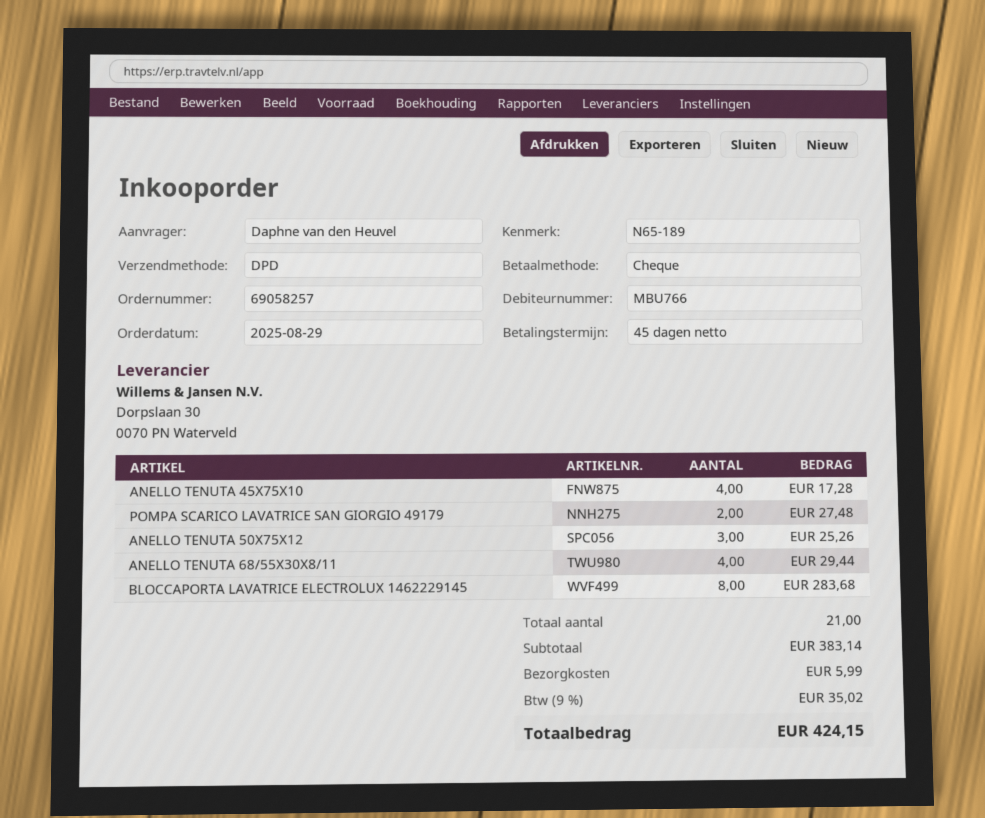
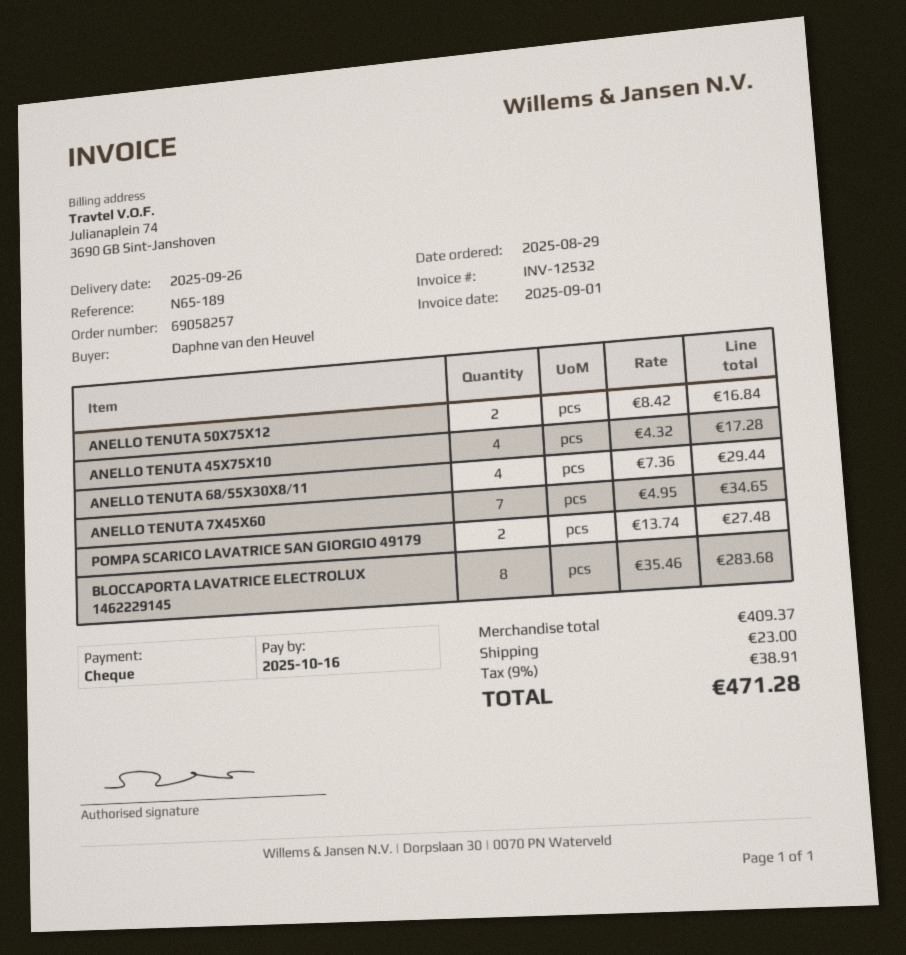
ANELLO TENUTA 50X75X12: 3 for 25.26 -> 2 for 16.84
ANELLO TENUTA 7X45X60: none -> 7 for 34.65
subtotal: 383.14 -> 409.37
shipping: 5.99 -> 23.00
tax: 9% = 35.02 -> 9% = 38.91
total: 424.15 -> 471.28

